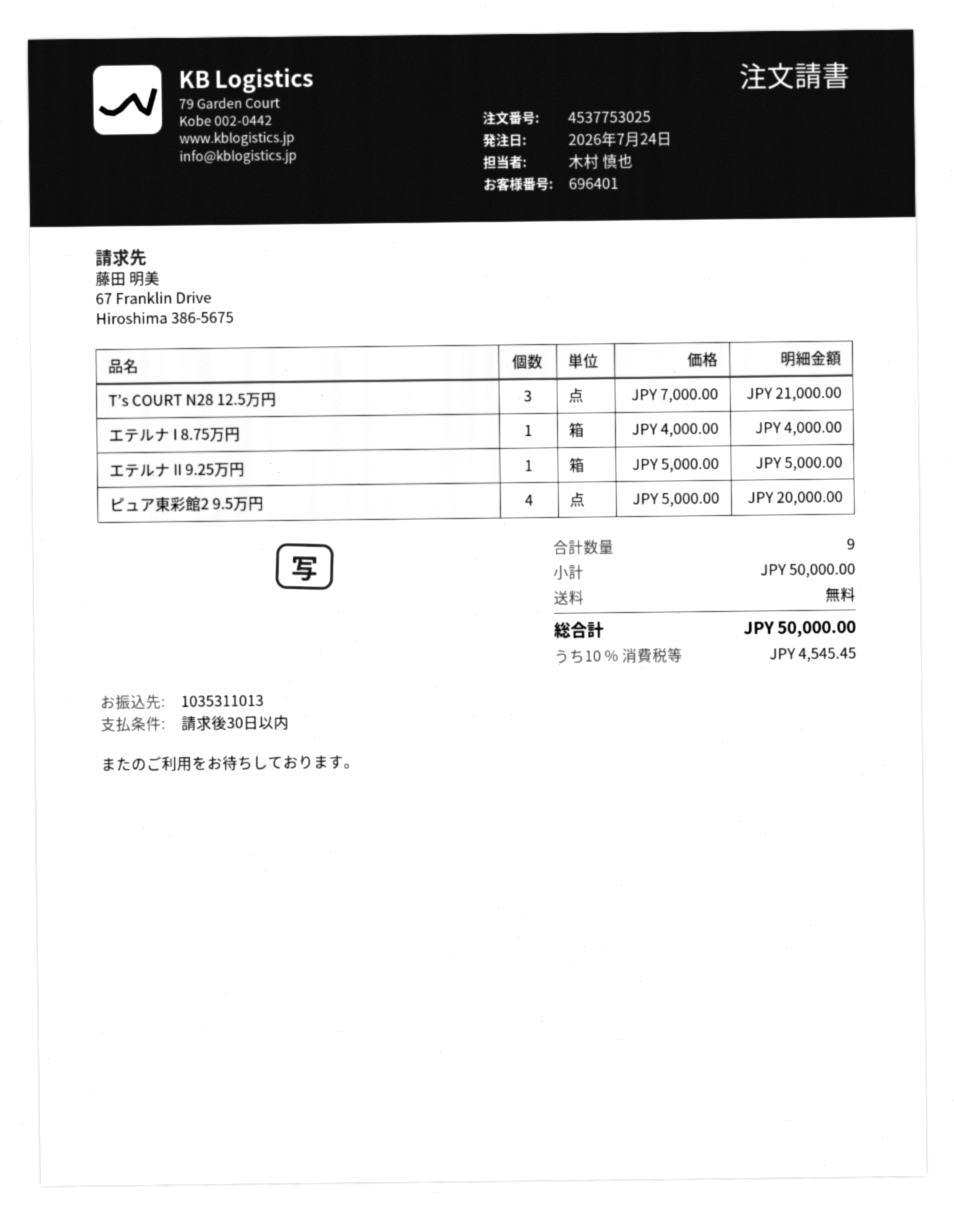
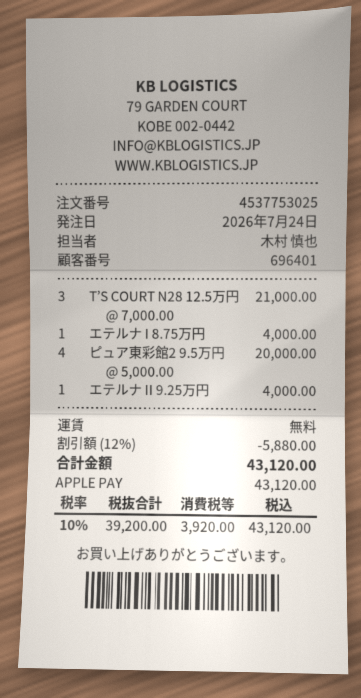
エテルナ II 9.25万円: 1 x 5000.00 = 5000.00 -> 1 x 4000.00 = 4000.00
discount: none -> 12% = 5880.00
tax: 10% = 4545.45 -> 10% = 3920.00
total: 50000.00 -> 43120.00

